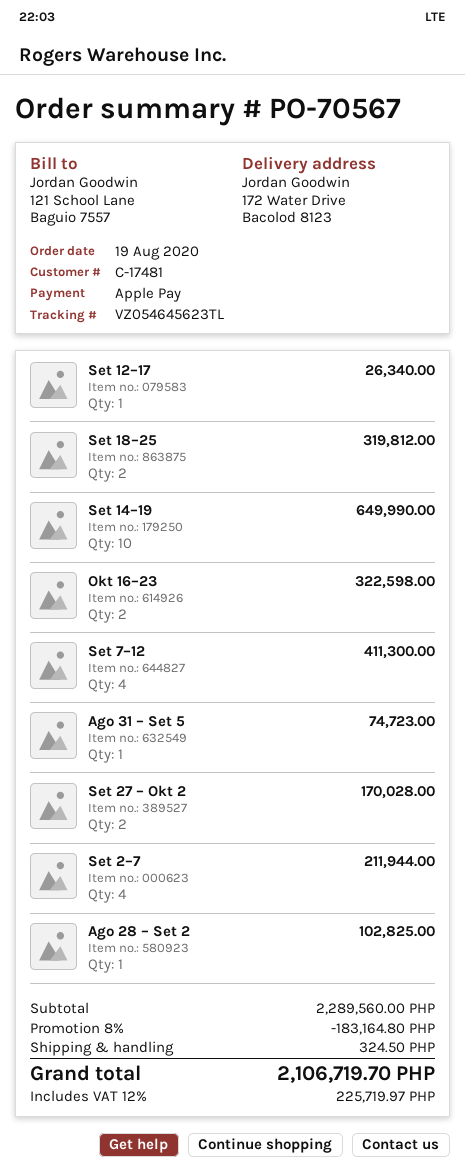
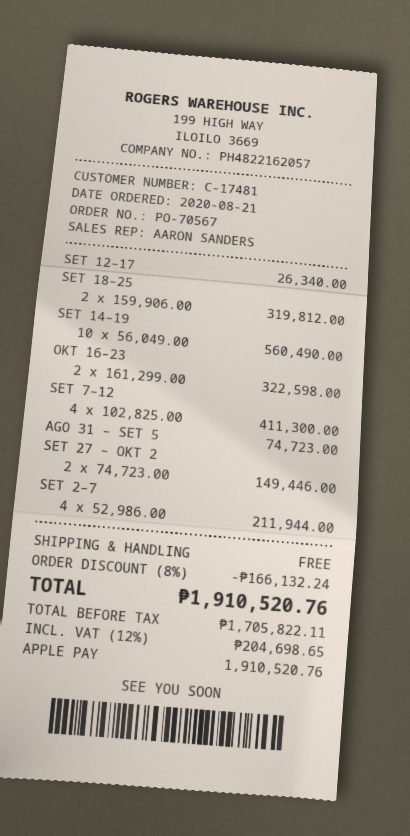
order date: 2020-08-19 -> 2020-08-21
Set 14–19: 10 for 649990.00 -> 10 for 560490.00
Set 27 – Okt 2: 2 for 170028.00 -> 2 for 149446.00
Ago 28 – Set 2: 1 for 102825.00 -> none
discount: 8% = 183164.80 -> 8% = 166132.24
shipping: 324.50 -> 0.00
tax: 12% = 225719.97 -> 12% = 204698.65
total: 2106719.70 -> 1910520.76

